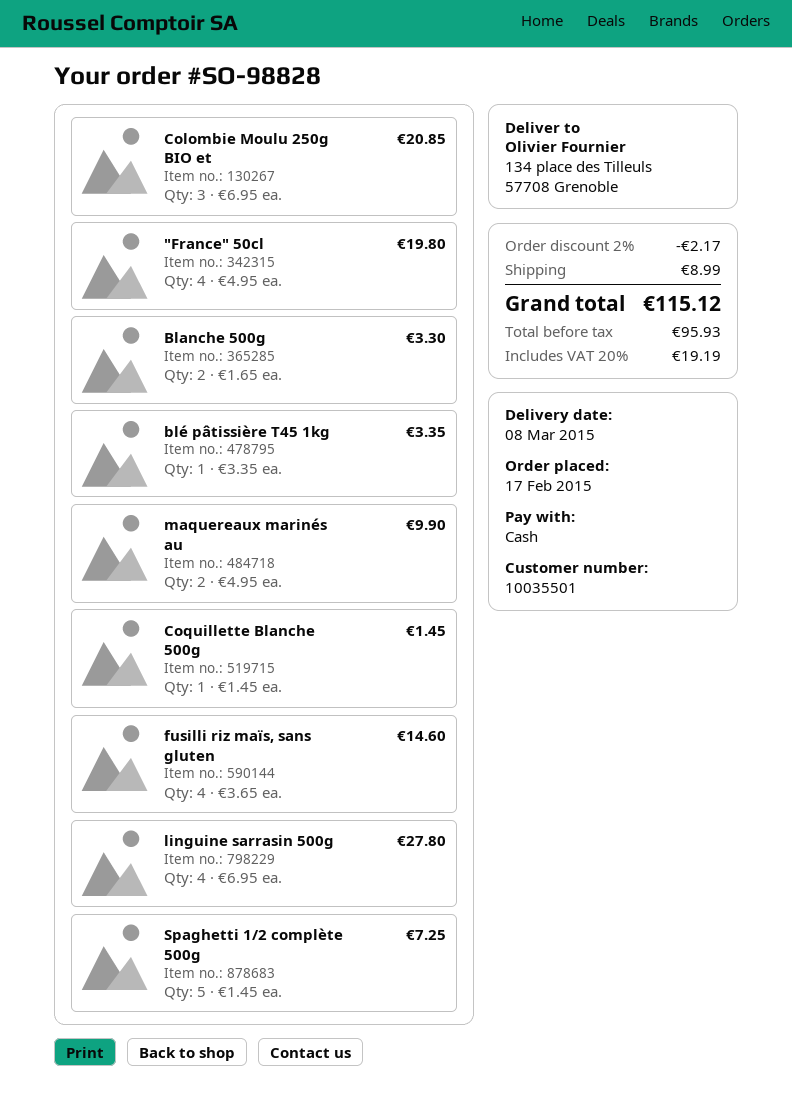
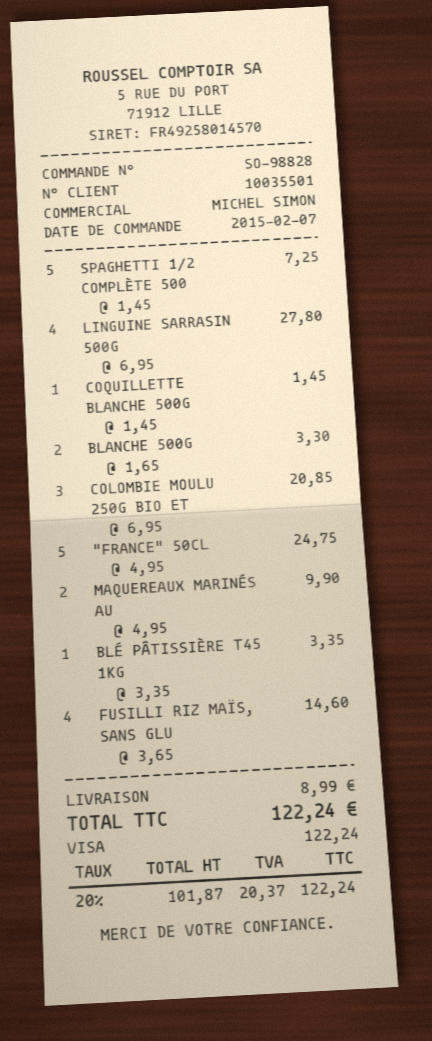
order date: 2015-02-17 -> 2015-02-07
payment method: cash -> Visa
"France" 50cl: 4 x 4.95 = 19.80 -> 5 x 4.95 = 24.75
discount: 2% = 2.17 -> none
net: 95.93 -> 101.87
tax: 20% = 19.19 -> 20% = 20.37
total: 115.12 -> 122.24

